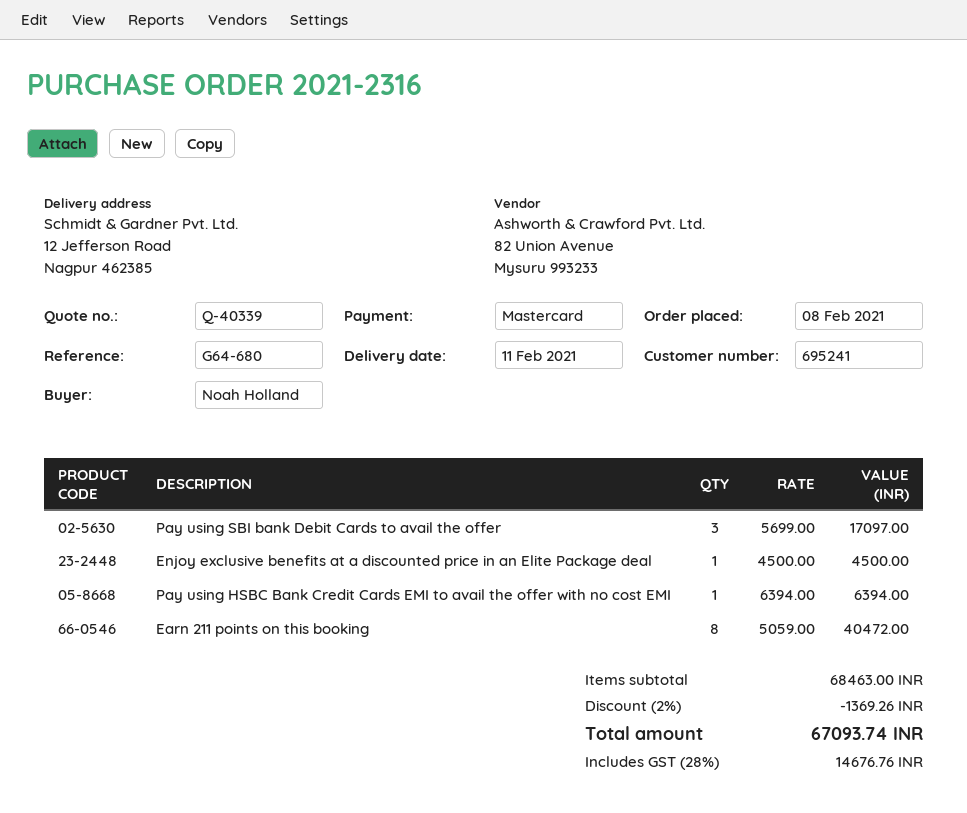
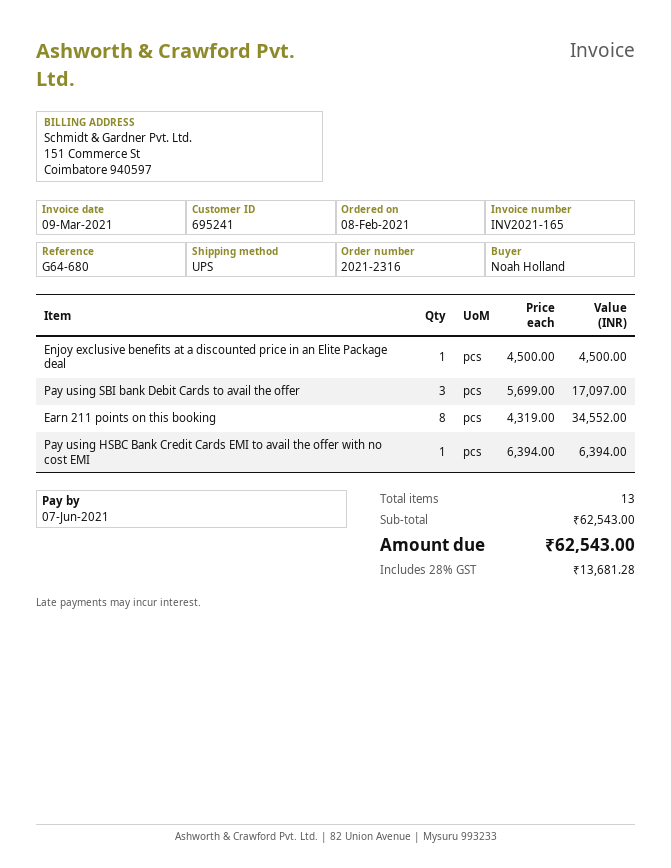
Earn 211 points on this booking: 8 x 5059.00 = 40472.00 -> 8 x 4319.00 = 34552.00
subtotal: 68463.00 -> 62543.00
discount: 2% = 1369.26 -> none
tax: 28% = 14676.76 -> 28% = 13681.28
total: 67093.74 -> 62543.00

